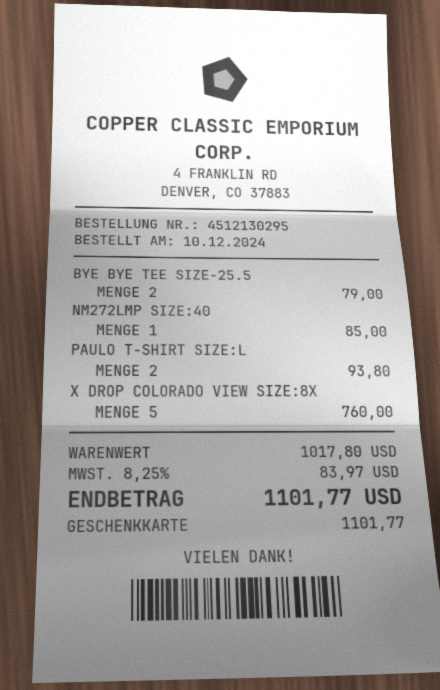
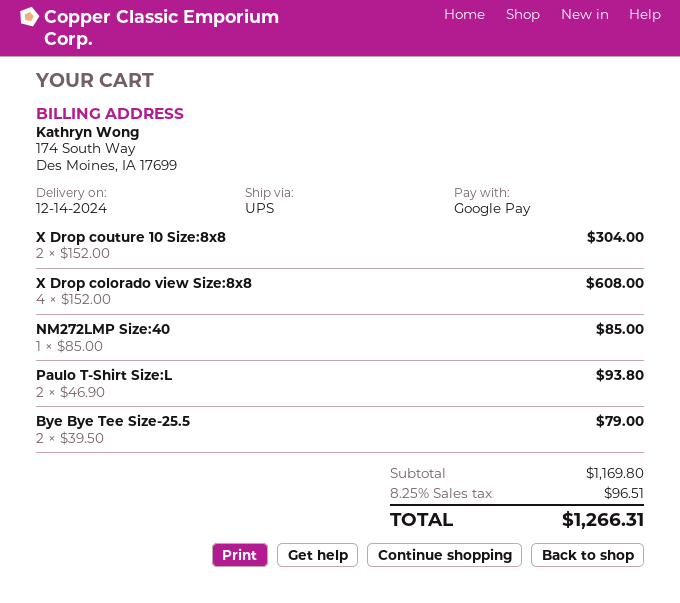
payment method: gift card -> Google Pay
X DROP COLORADO VIEW SIZE:8X: 5 for 760.00 -> 4 for 608.00
X Drop couture 10 Size:8x8: none -> 2 for 304.00
subtotal: 1017.80 -> 1169.80
tax: 8.25% = 83.97 -> 8.25% = 96.51
total: 1101.77 -> 1266.31

